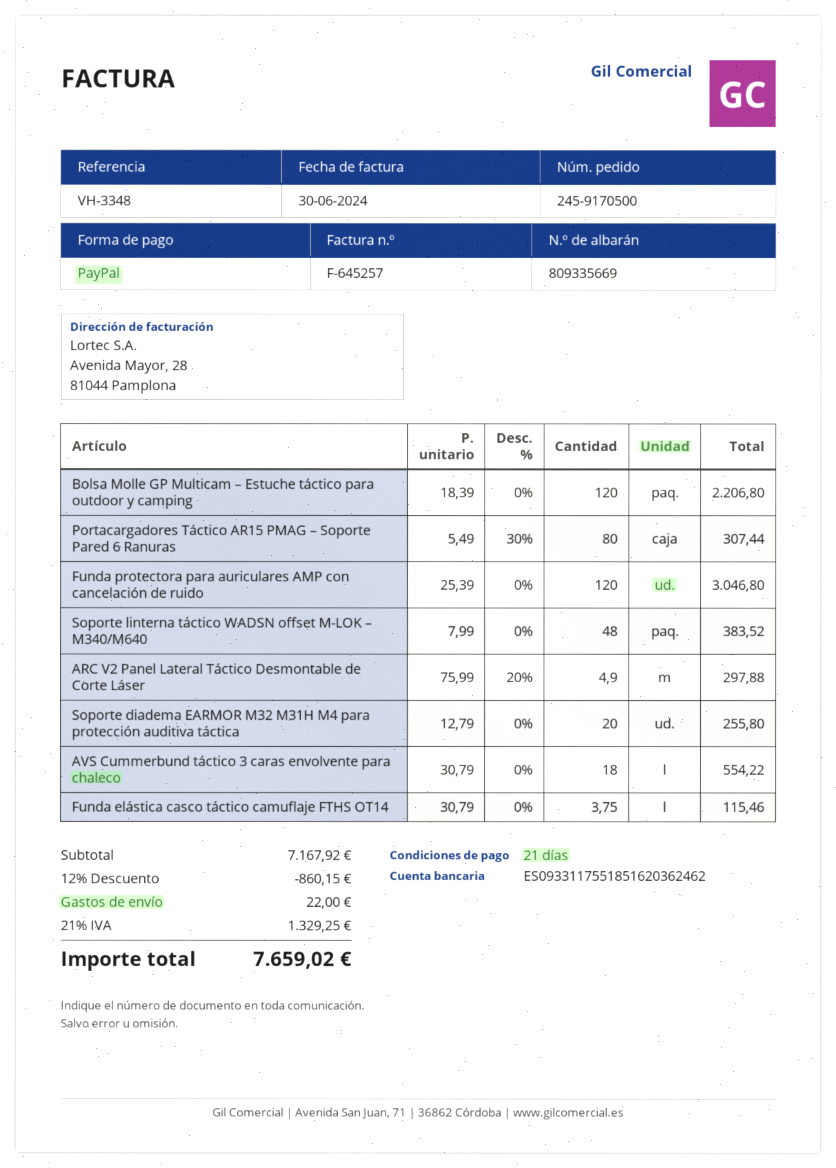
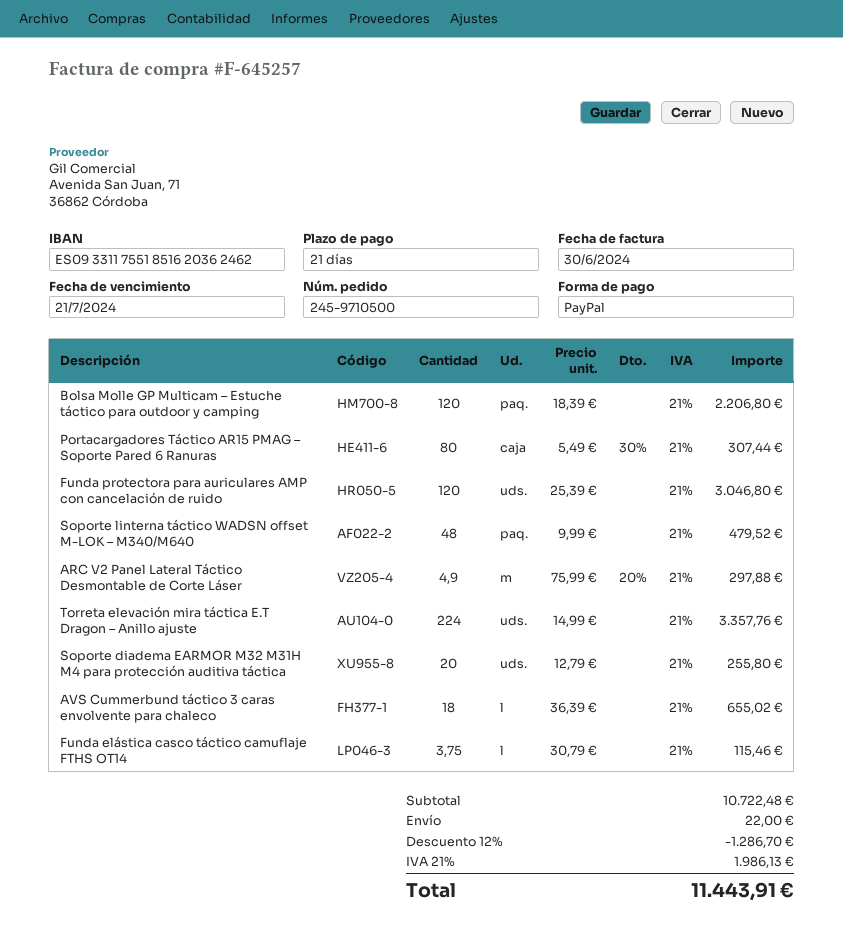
order number: 245-9170500 -> 245-9710500
Soporte linterna táctico WADSN offset M-LOK – M340/M640: 48 x 7.99 = 383.52 -> 48 x 9.99 = 479.52
AVS Cummerbund táctico 3 caras envolvente para chaleco: 18 x 30.79 = 554.22 -> 18 x 36.39 = 655.02
Torreta elevación mira táctica E.T Dragon – Anillo ajuste: none -> 224 x 14.99 = 3357.76
subtotal: 7167.92 -> 10722.48
discount: 12% = 860.15 -> 12% = 1286.70
tax: 21% = 1329.25 -> 21% = 1986.13
total: 7659.02 -> 11443.91

